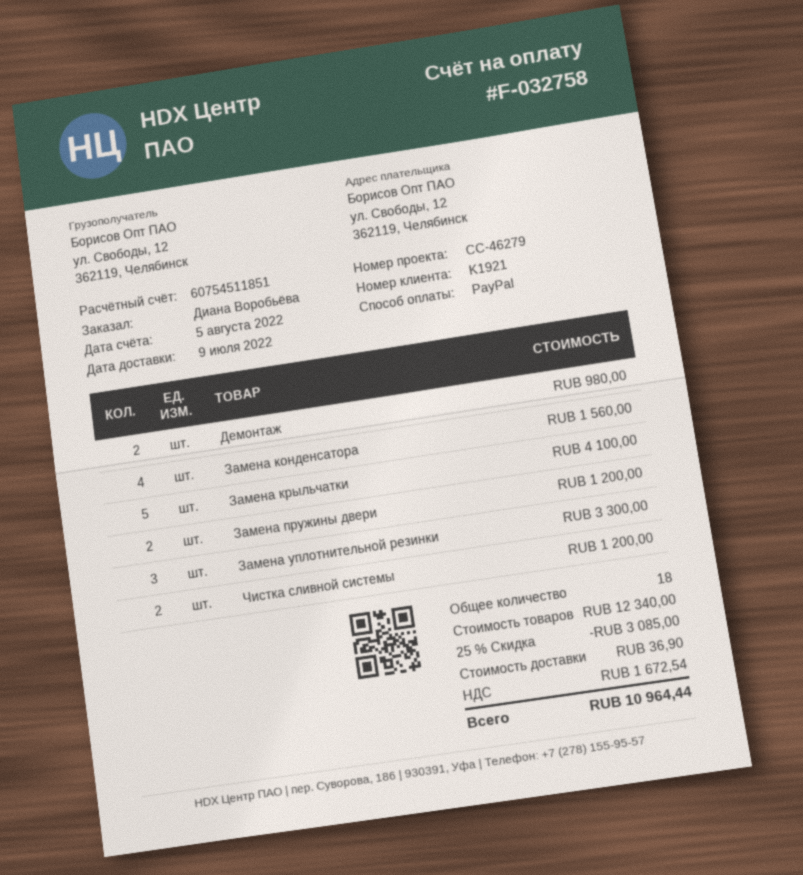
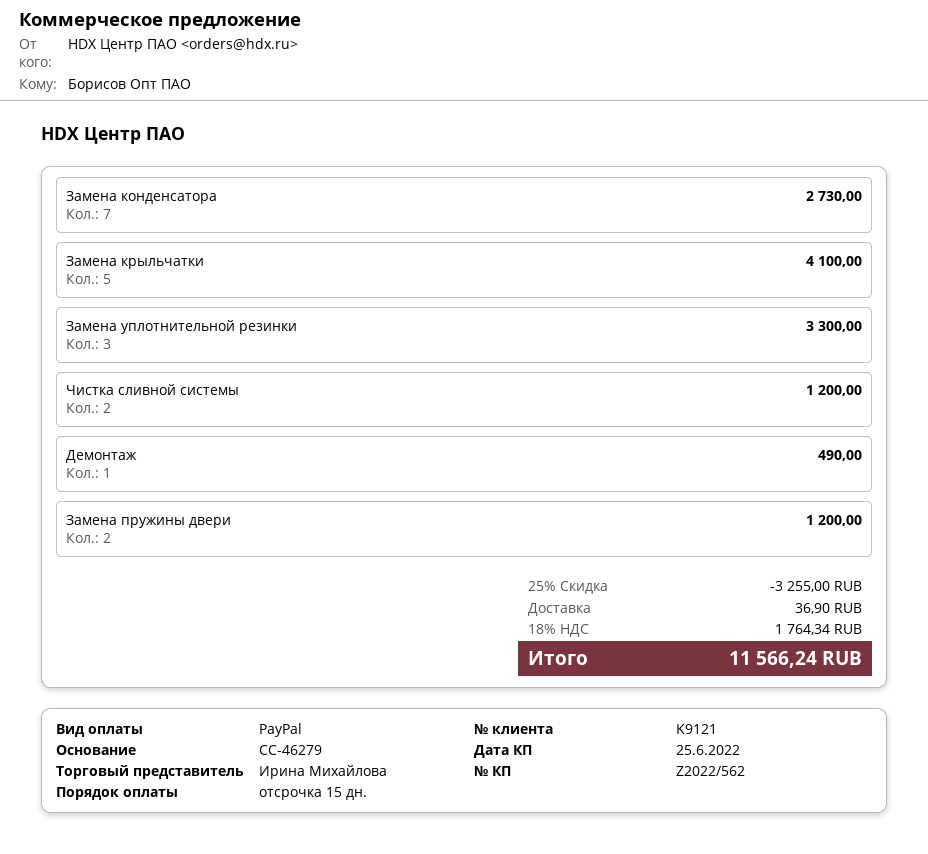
customer number: K1921 -> K9121
Демонтаж: 2 for 980.00 -> 1 for 490.00
Замена конденсатора: 4 for 1560.00 -> 7 for 2730.00
discount: 25% = 3085.00 -> 25% = 3255.00
tax: 1672.54 -> 1764.34
total: 10964.44 -> 11566.24

